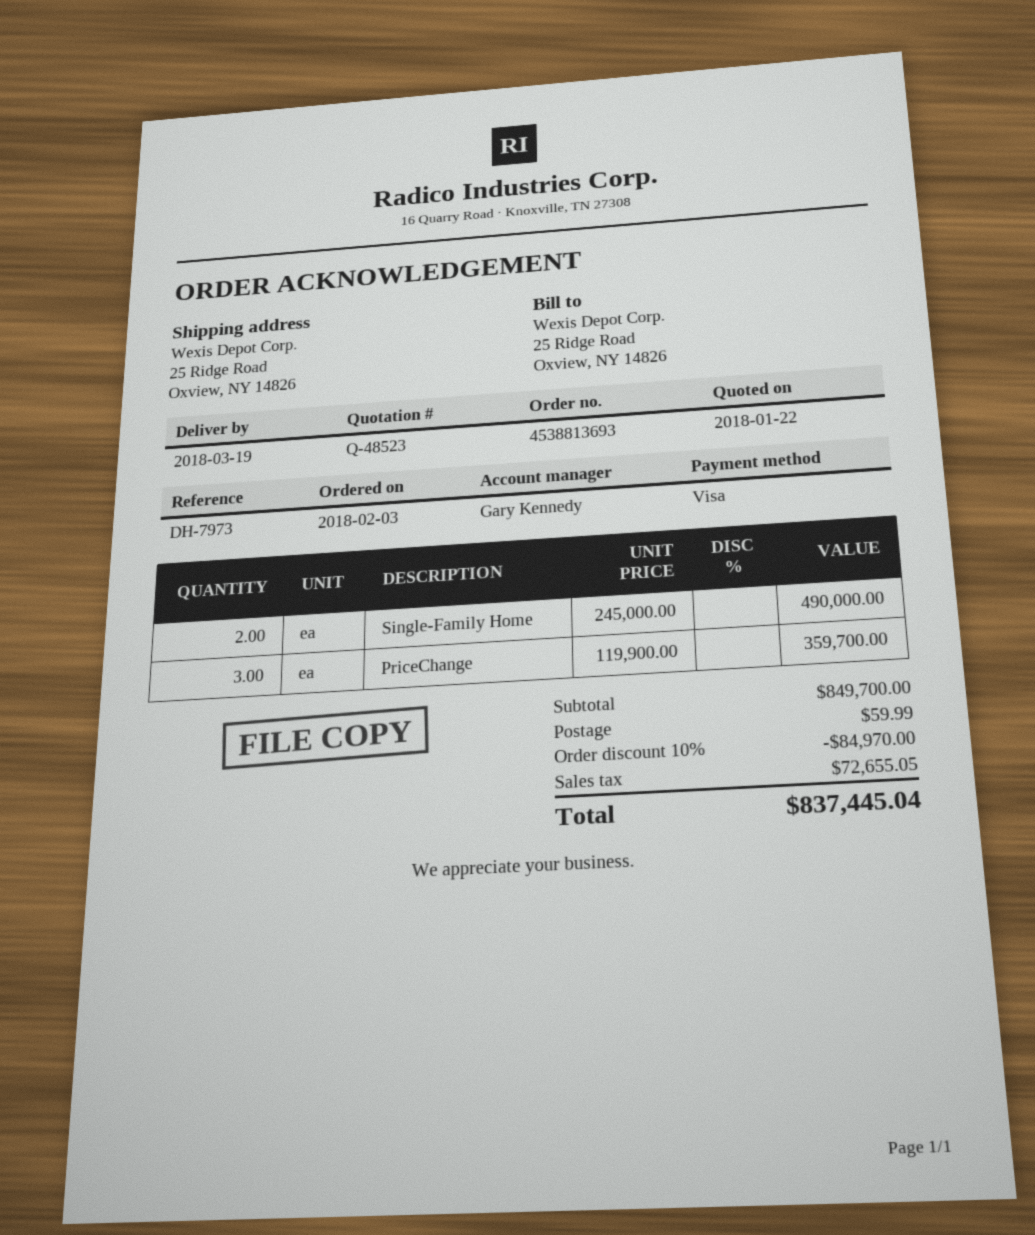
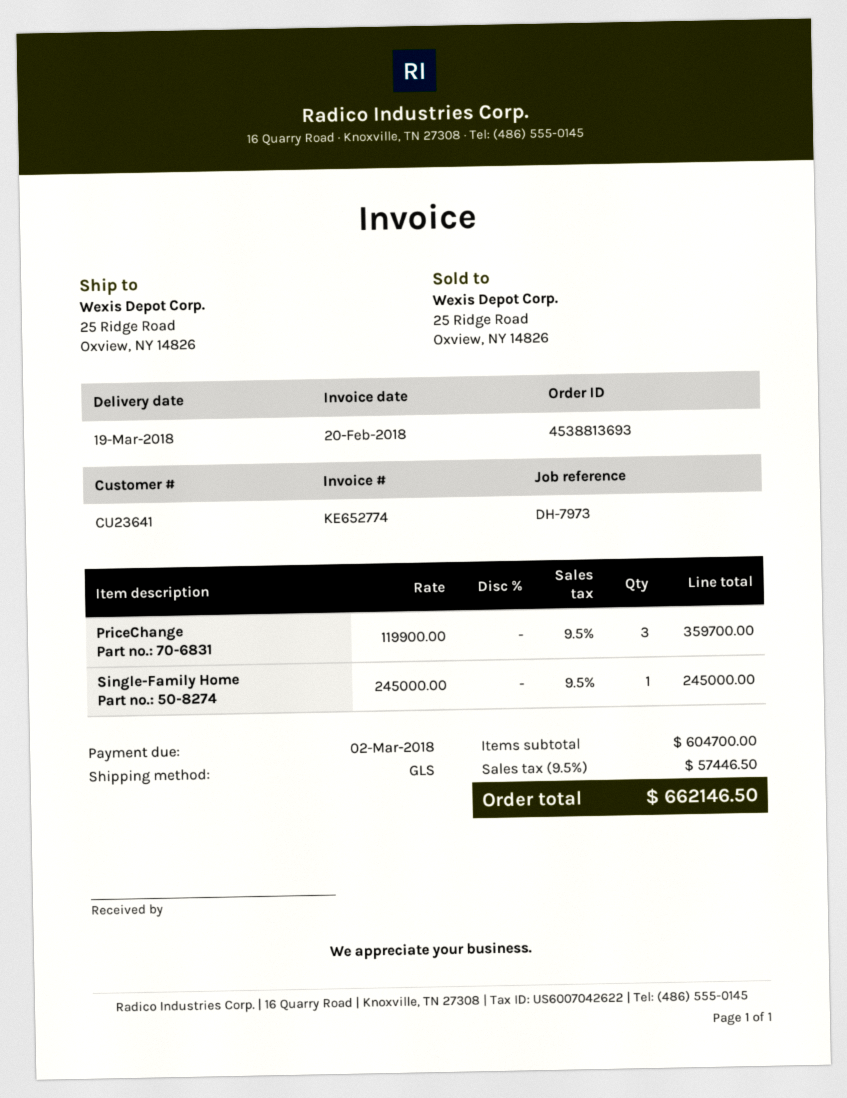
Single-Family Home: 2 x 245000.00 = 490000.00 -> 1 x 245000.00 = 245000.00
subtotal: 849700.00 -> 604700.00
discount: 10% = 84970.00 -> none
shipping: 59.99 -> none
tax: 72655.05 -> 57446.50
total: 837445.04 -> 662146.50

